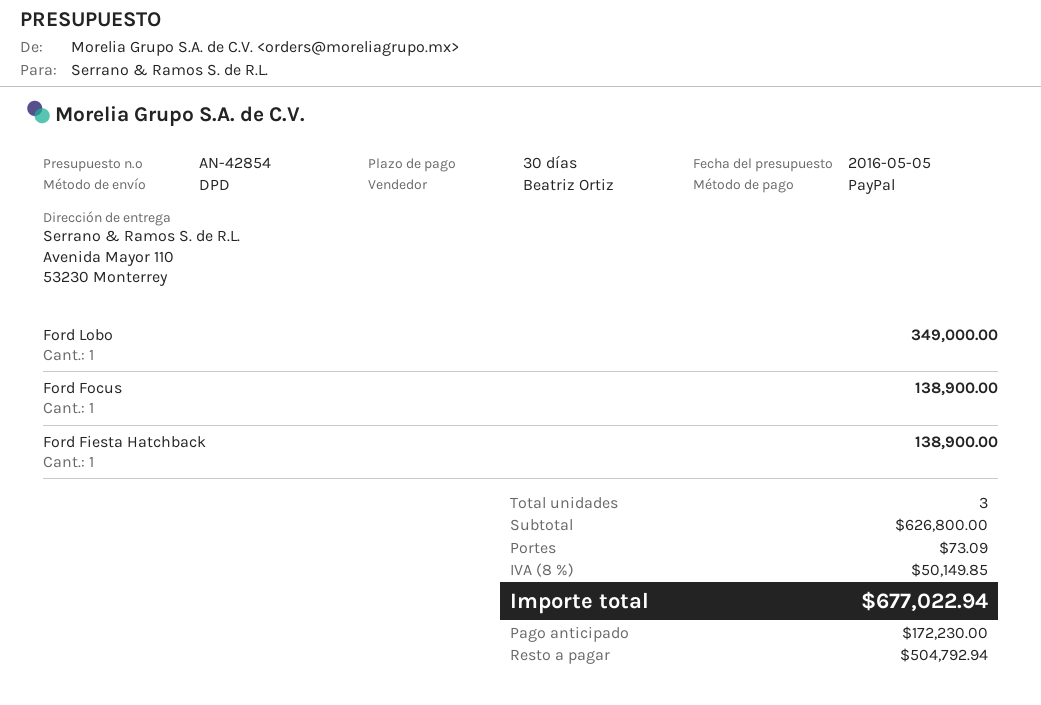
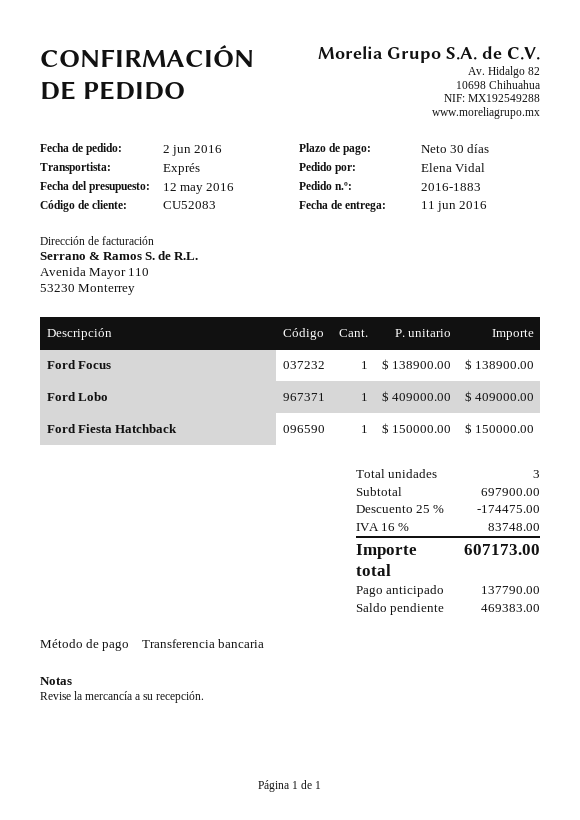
quote date: 2016-05-05 -> 2016-05-12
payment method: PayPal -> bank transfer
shipping method: DPD -> express
Ford Lobo: 1 for 349000.00 -> 1 for 409000.00
Ford Fiesta Hatchback: 1 for 138900.00 -> 1 for 150000.00
subtotal: 626800.00 -> 697900.00
discount: none -> 25% = 174475.00
shipping: 73.09 -> none
tax: 8% = 50149.85 -> 16% = 83748.00
total: 677022.94 -> 607173.00
deposit: 172230.00 -> 137790.00
balance: 504792.94 -> 469383.00

